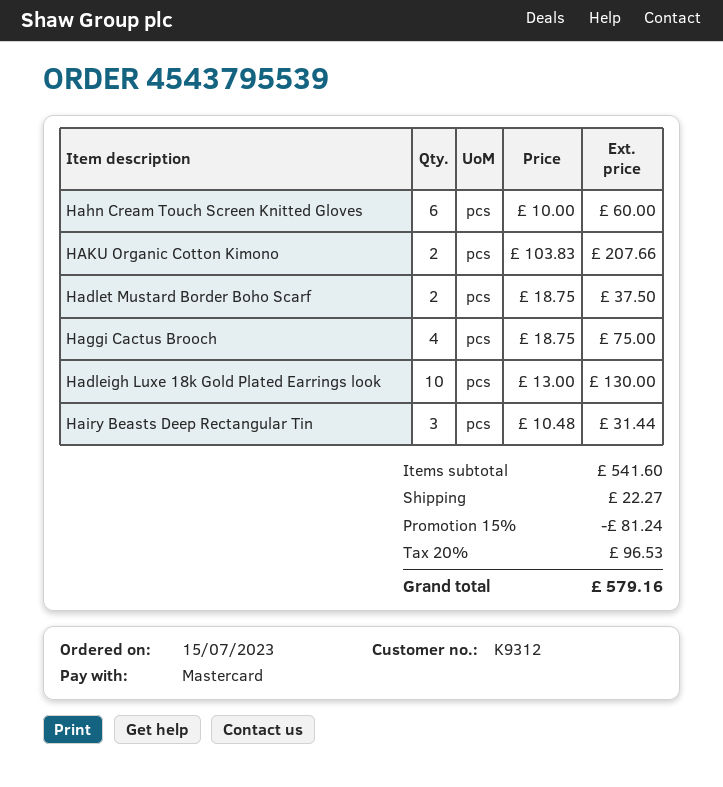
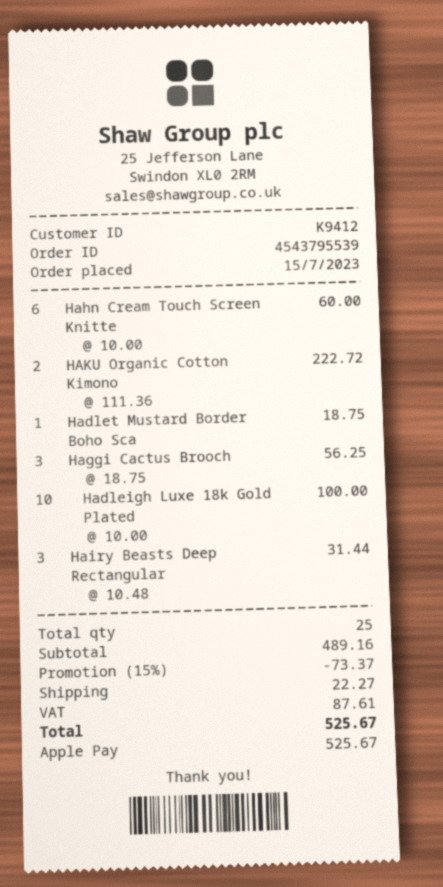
customer number: K9312 -> K9412
payment method: Mastercard -> Apple Pay
HAKU Organic Cotton Kimono: 2 x 103.83 = 207.66 -> 2 x 111.36 = 222.72
Hadlet Mustard Border Boho Scarf: 2 x 18.75 = 37.50 -> 1 x 18.75 = 18.75
Haggi Cactus Brooch: 4 x 18.75 = 75.00 -> 3 x 18.75 = 56.25
Hadleigh Luxe 18k Gold Plated Earrings look: 10 x 13.00 = 130.00 -> 10 x 10.00 = 100.00
subtotal: 541.60 -> 489.16
discount: 15% = 81.24 -> 15% = 73.37
tax: 96.53 -> 87.61
total: 579.16 -> 525.67

